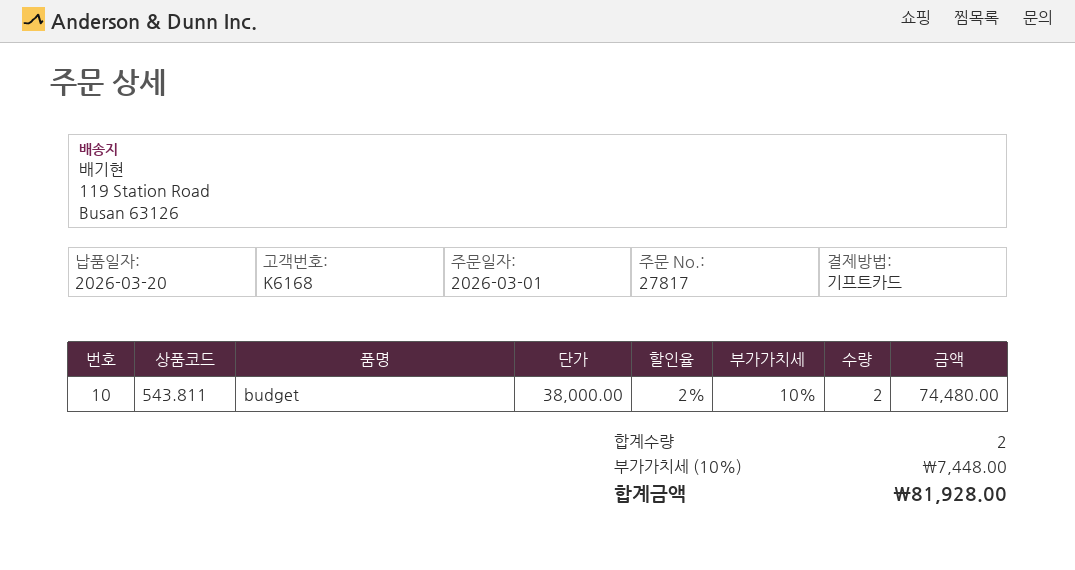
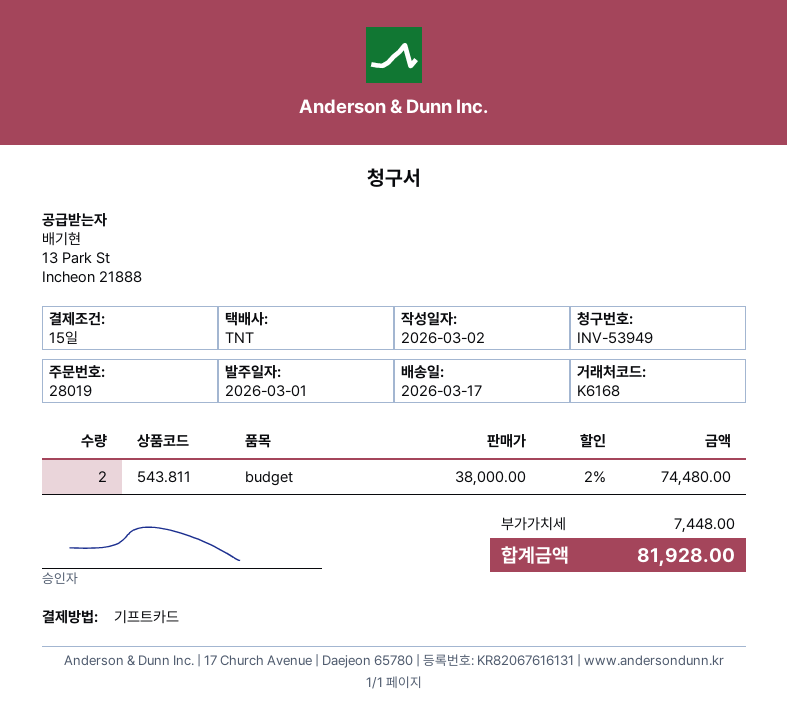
order number: 27817 -> 28019
delivery date: 2026-03-20 -> 2026-03-17

